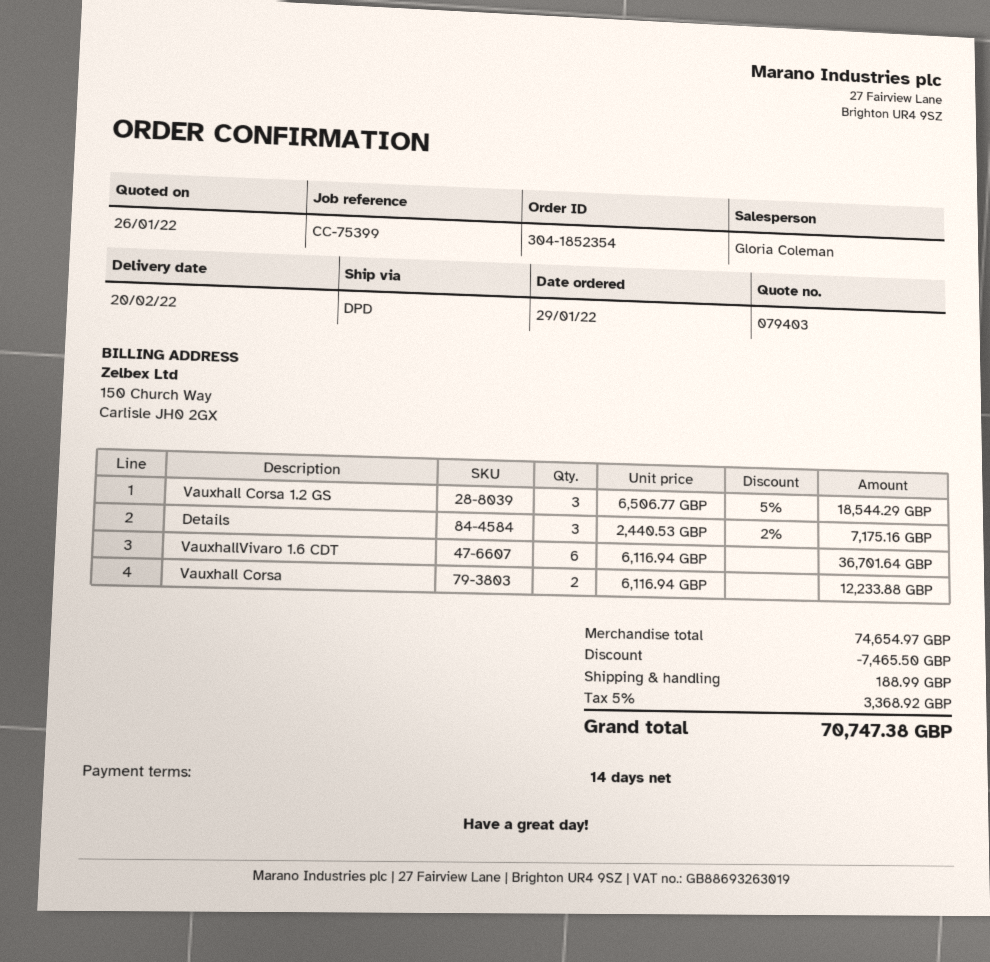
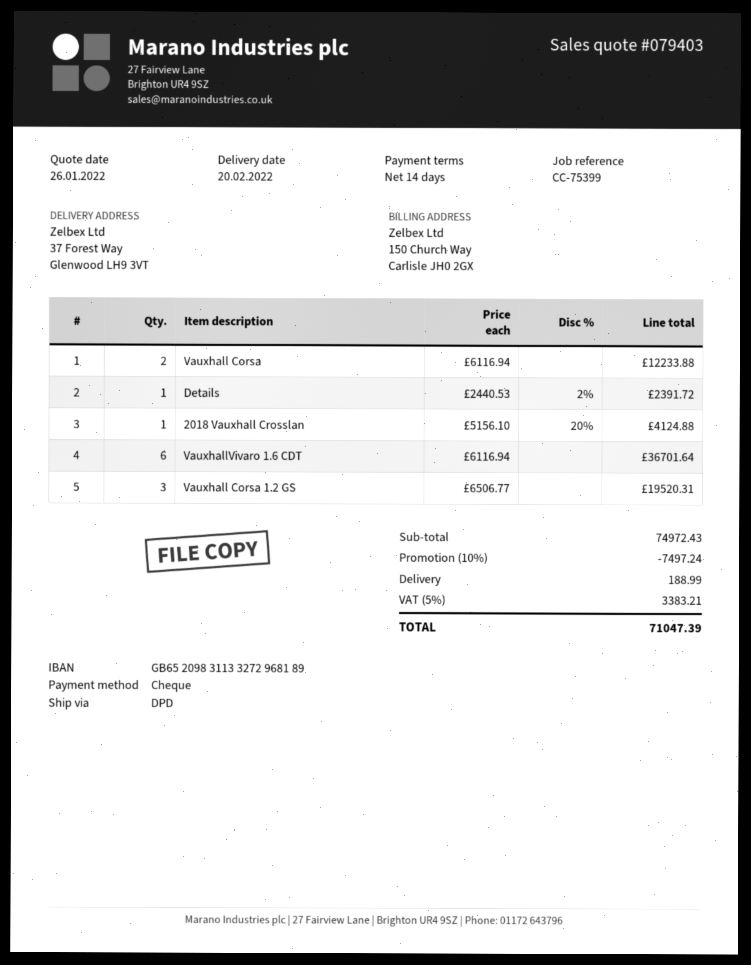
Vauxhall Corsa 1.2 GS: 3 x 6506.77 - 5% = 18544.29 -> 3 x 6506.77 = 19520.31
Details: 3 x 2440.53 - 2% = 7175.16 -> 1 x 2440.53 - 2% = 2391.72
2018 Vauxhall Crosslan: none -> 1 x 5156.10 - 20% = 4124.88
subtotal: 74654.97 -> 74972.43
discount: 7465.50 -> 7497.24
tax: 5% = 3368.92 -> 5% = 3383.21
total: 70747.38 -> 71047.39

